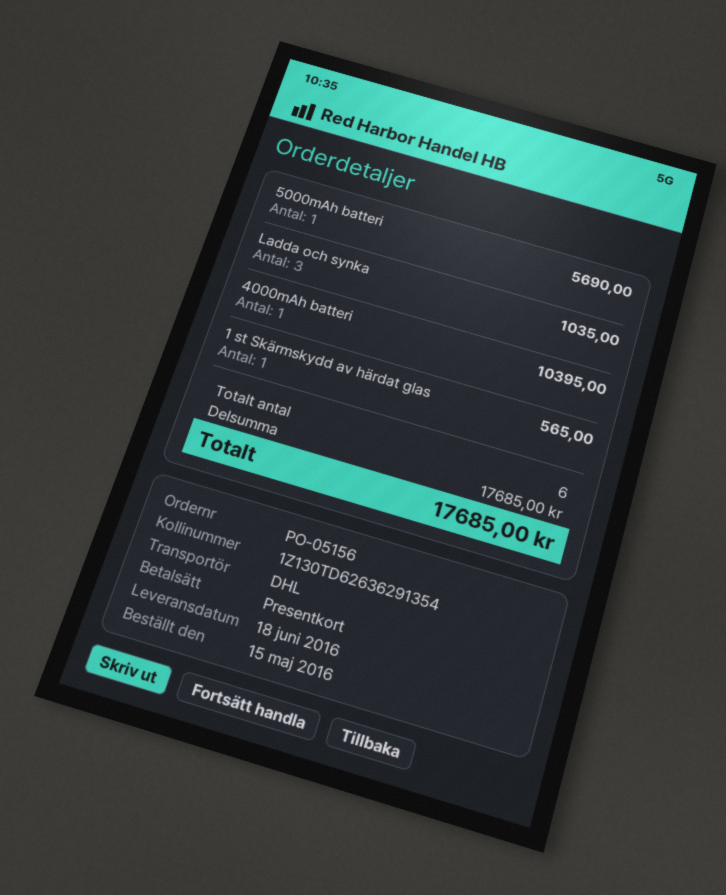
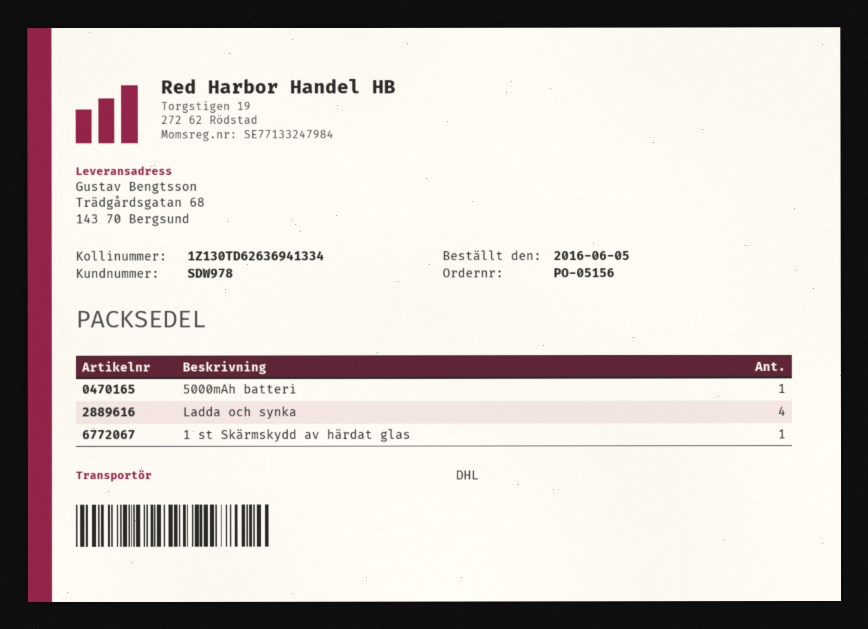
order date: 2016-05-15 -> 2016-06-05
tracking number: 1Z130TD62636291354 -> 1Z130TD62636941334
Ladda och synka: 3 -> 4
4000mAh batteri: 1 -> none

